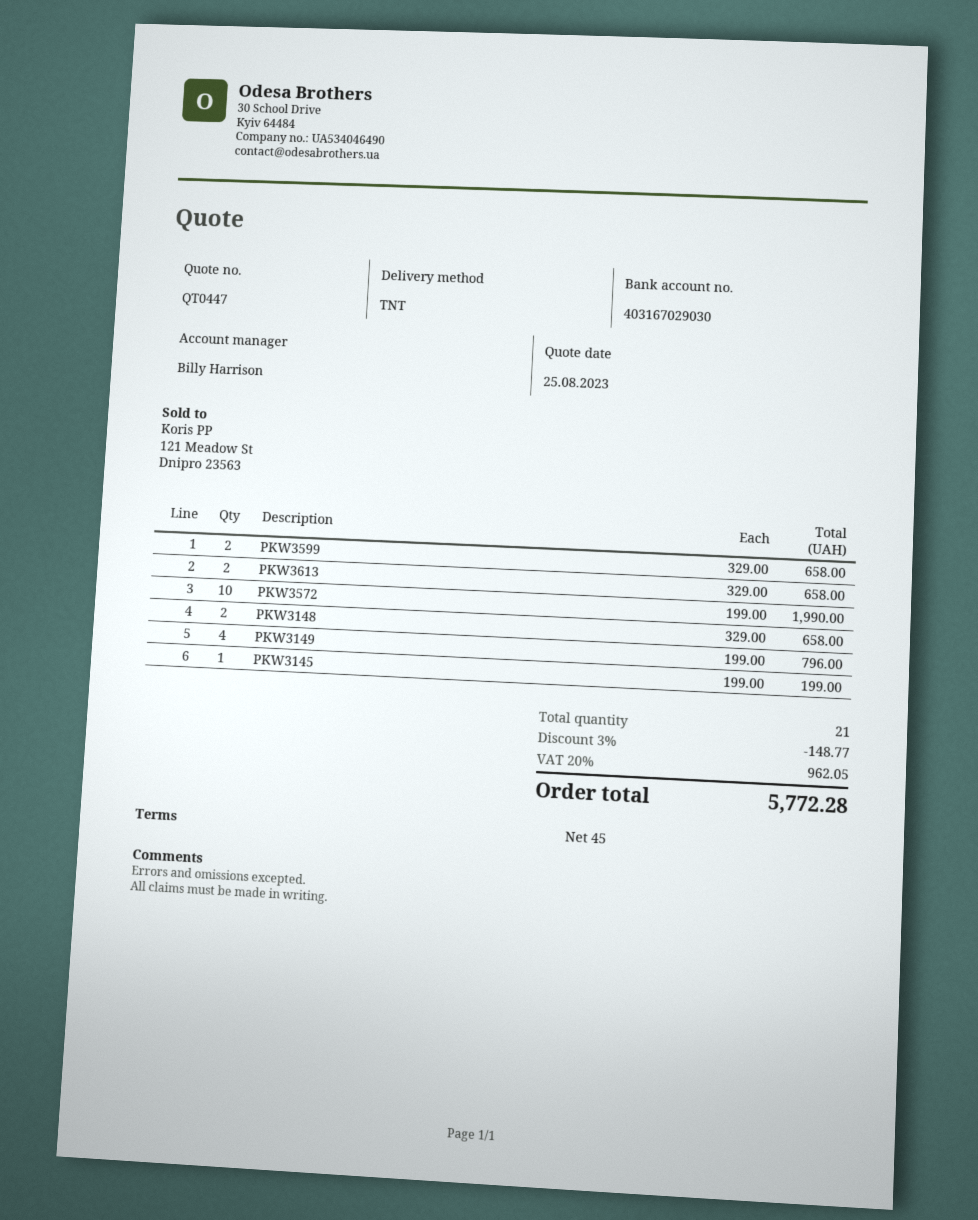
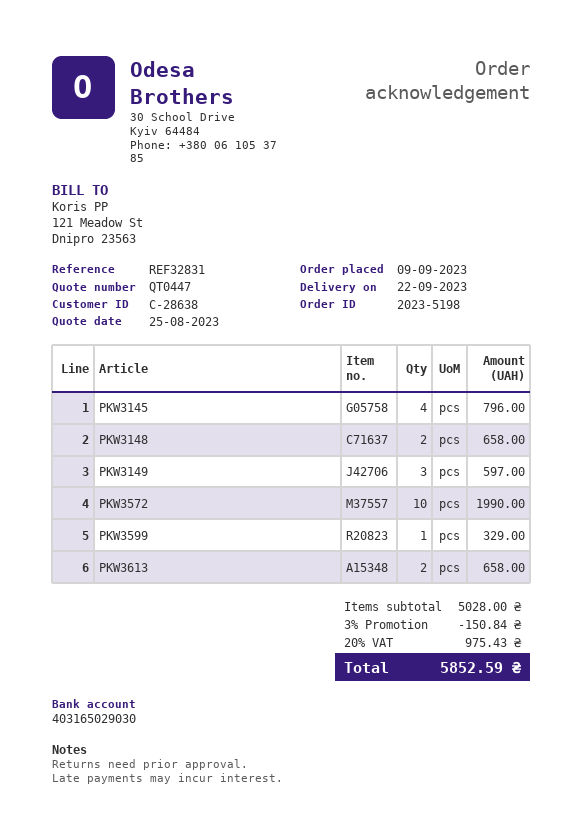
bank account: 403167029030 -> 403165029030
PKW3599: 2 for 658.00 -> 1 for 329.00
PKW3149: 4 for 796.00 -> 3 for 597.00
PKW3145: 1 for 199.00 -> 4 for 796.00
discount: 3% = 148.77 -> 3% = 150.84
tax: 20% = 962.05 -> 20% = 975.43
total: 5772.28 -> 5852.59

